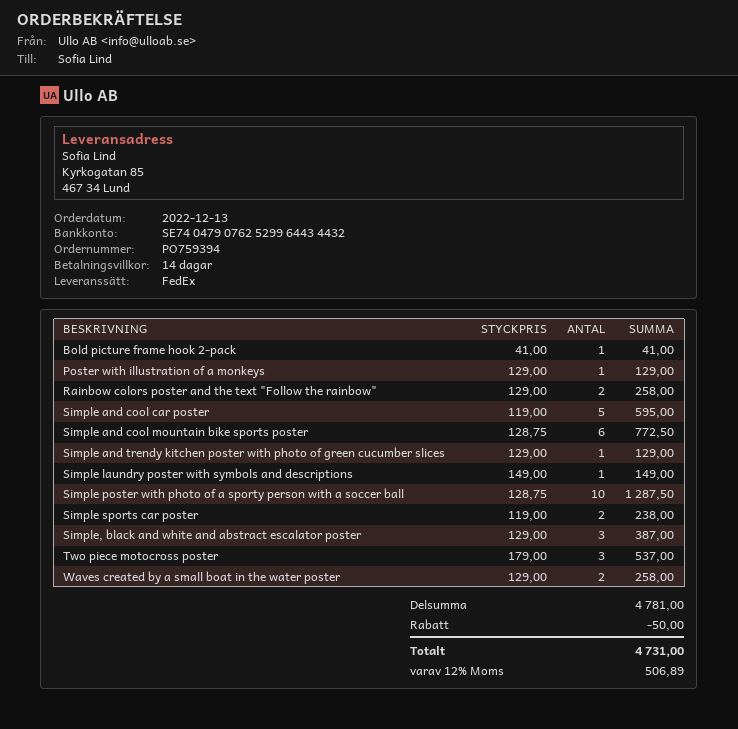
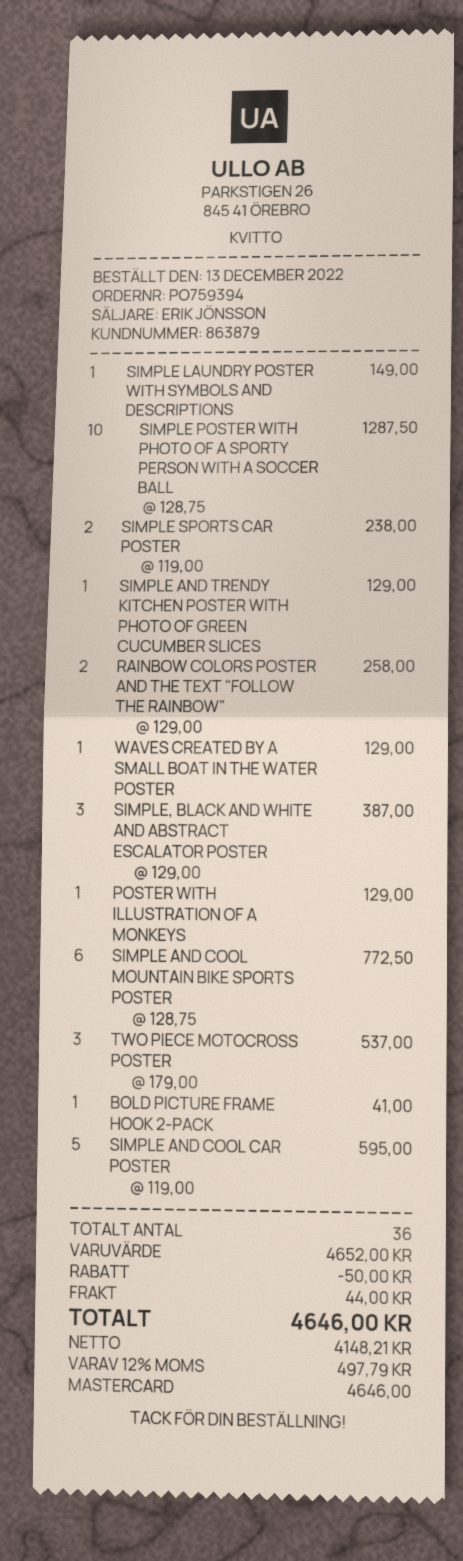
Waves created by a small boat in the water poster: 2 x 129.00 = 258.00 -> 1 x 129.00 = 129.00
subtotal: 4781.00 -> 4652.00
shipping: none -> 44.00
tax: 12% = 506.89 -> 12% = 497.79
total: 4731.00 -> 4646.00

